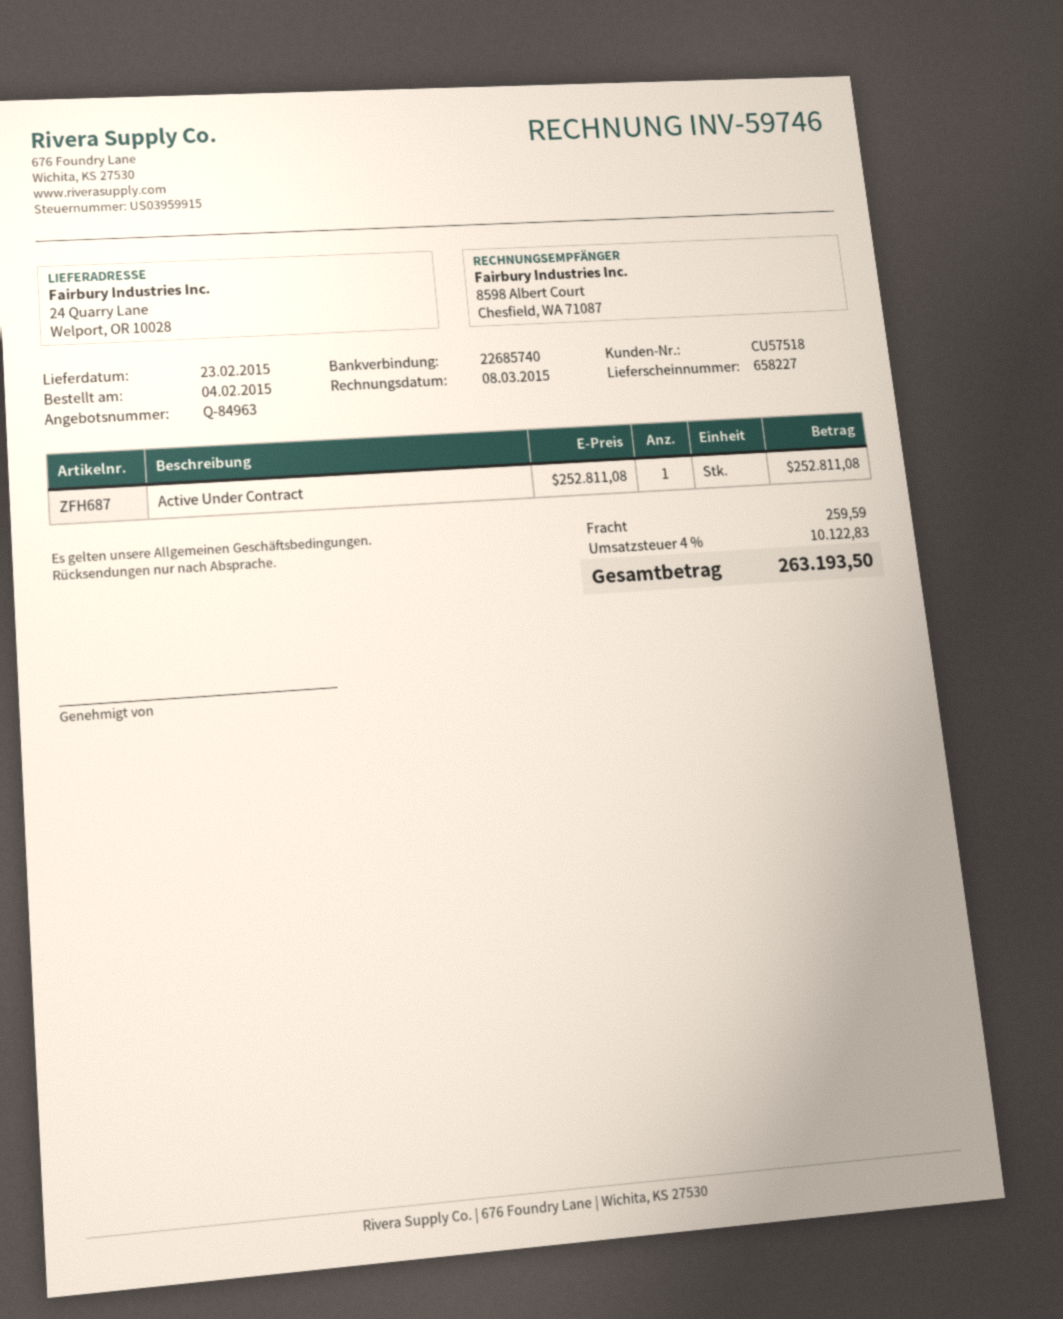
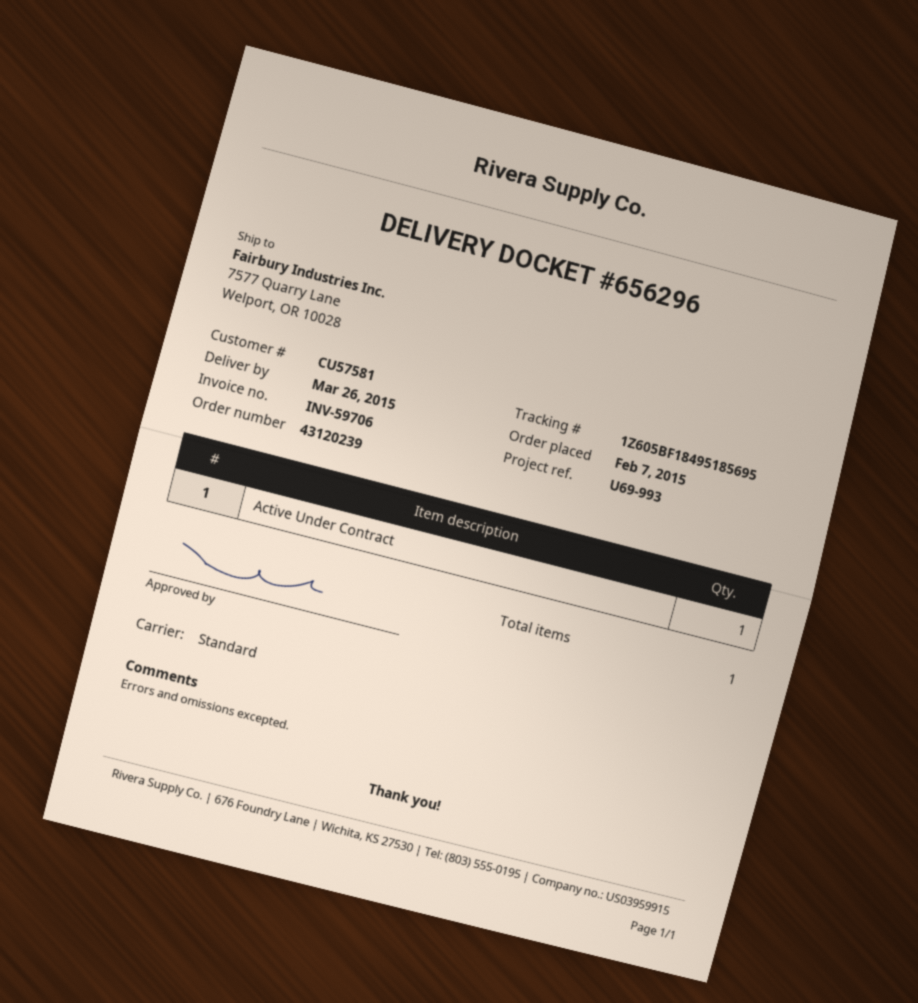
order date: 2015-02-04 -> 2015-02-07
delivery note number: 658227 -> 656296
delivery date: 2015-02-23 -> 2015-03-26
invoice number: INV-59746 -> INV-59706
customer number: CU57518 -> CU57581
ship to: 24 Quarry Lane, Welport, OR 10028 -> 7577 Quarry Lane, Welport, OR 10028

